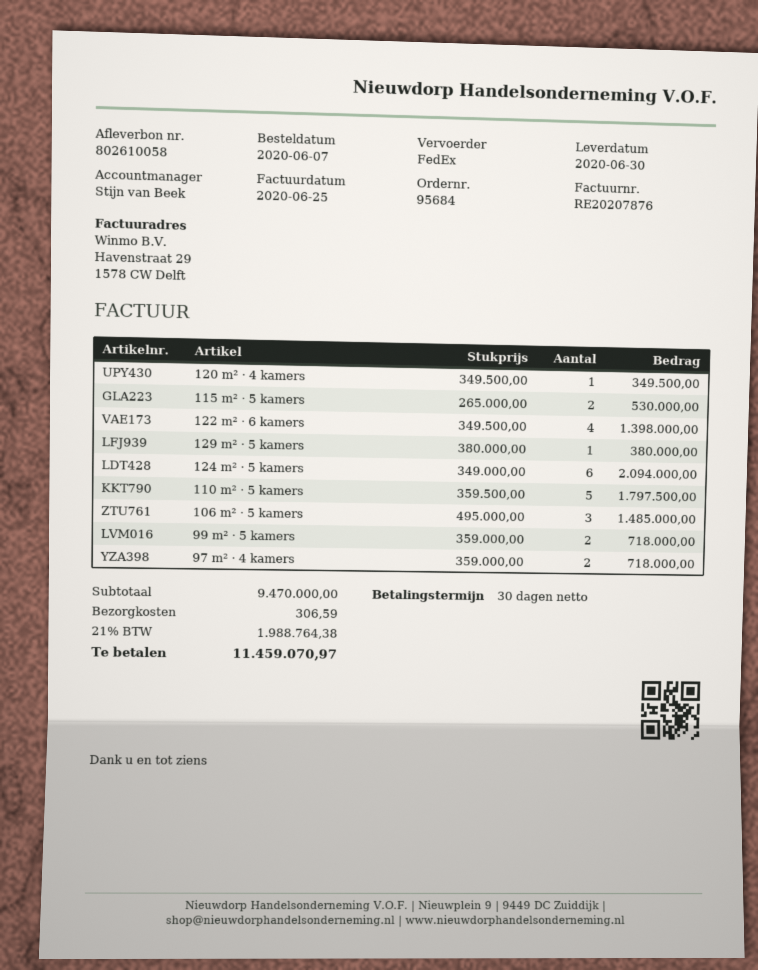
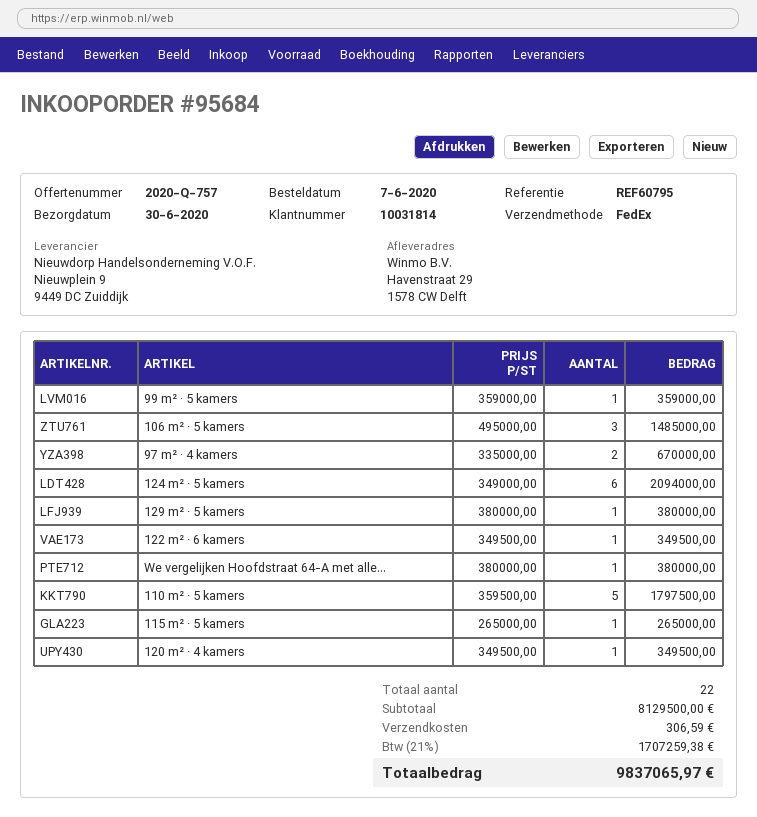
115 m² · 5 kamers: 2 x 265000.00 = 530000.00 -> 1 x 265000.00 = 265000.00
122 m² · 6 kamers: 4 x 349500.00 = 1398000.00 -> 1 x 349500.00 = 349500.00
99 m² · 5 kamers: 2 x 359000.00 = 718000.00 -> 1 x 359000.00 = 359000.00
97 m² · 4 kamers: 2 x 359000.00 = 718000.00 -> 2 x 335000.00 = 670000.00
We vergelijken Hoofdstraat 64-A met alle...: none -> 1 x 380000.00 = 380000.00
subtotal: 9470000.00 -> 8129500.00
tax: 21% = 1988764.38 -> 21% = 1707259.38
total: 11459070.97 -> 9837065.97

